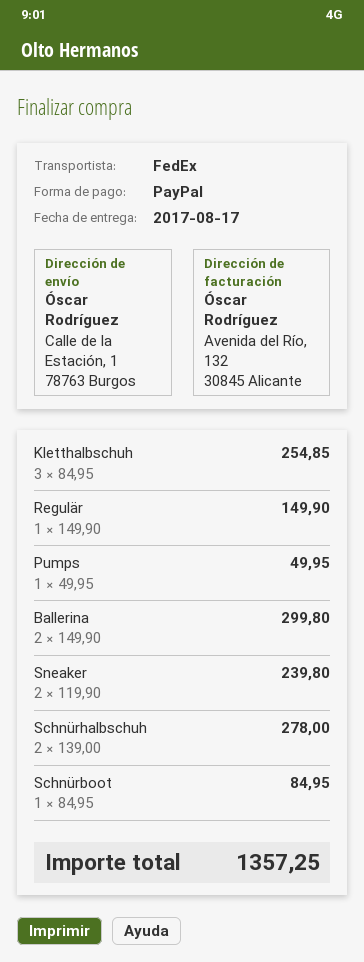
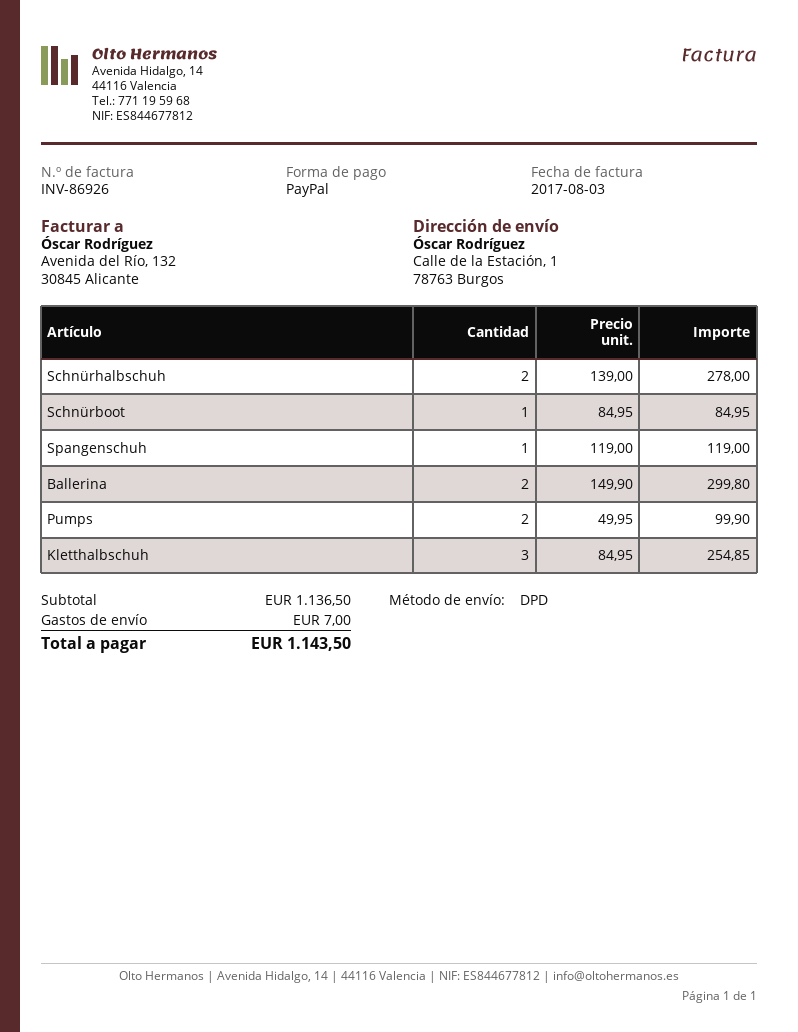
shipping method: FedEx -> DPD
Regulär: 1 x 149.90 = 149.90 -> none
Pumps: 1 x 49.95 = 49.95 -> 2 x 49.95 = 99.90
Sneaker: 2 x 119.90 = 239.80 -> none
Spangenschuh: none -> 1 x 119.00 = 119.00
shipping: none -> 7.00
total: 1357.25 -> 1143.50

